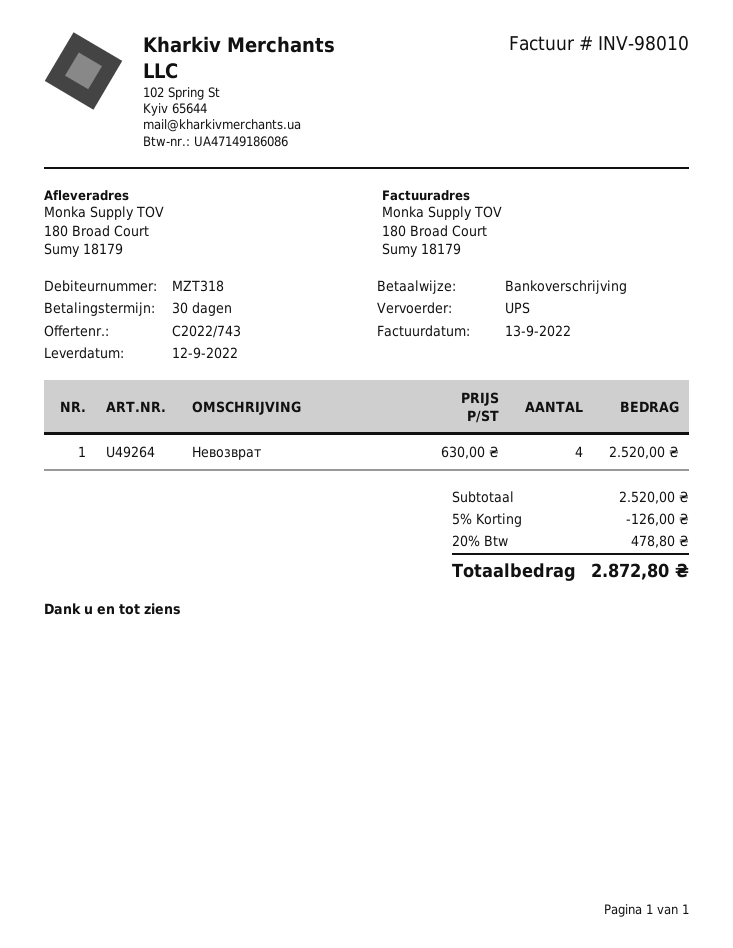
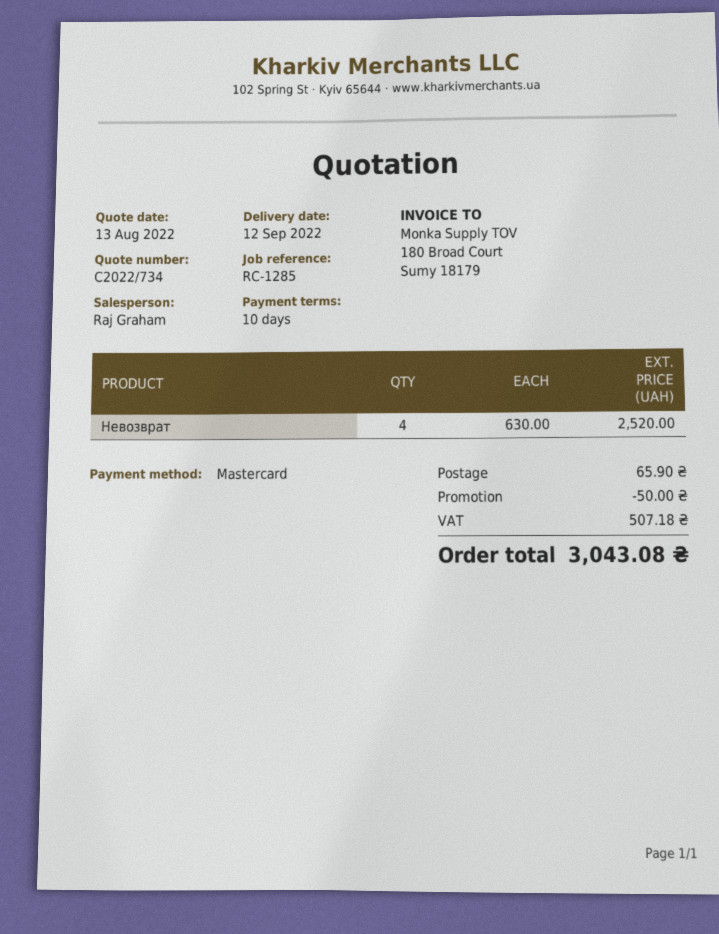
quote number: C2022/743 -> C2022/734
payment terms: 30 days -> 10 days
payment method: bank transfer -> Mastercard
discount: 126.00 -> 50.00
shipping: none -> 65.90
tax: 478.80 -> 507.18
total: 2872.80 -> 3043.08

